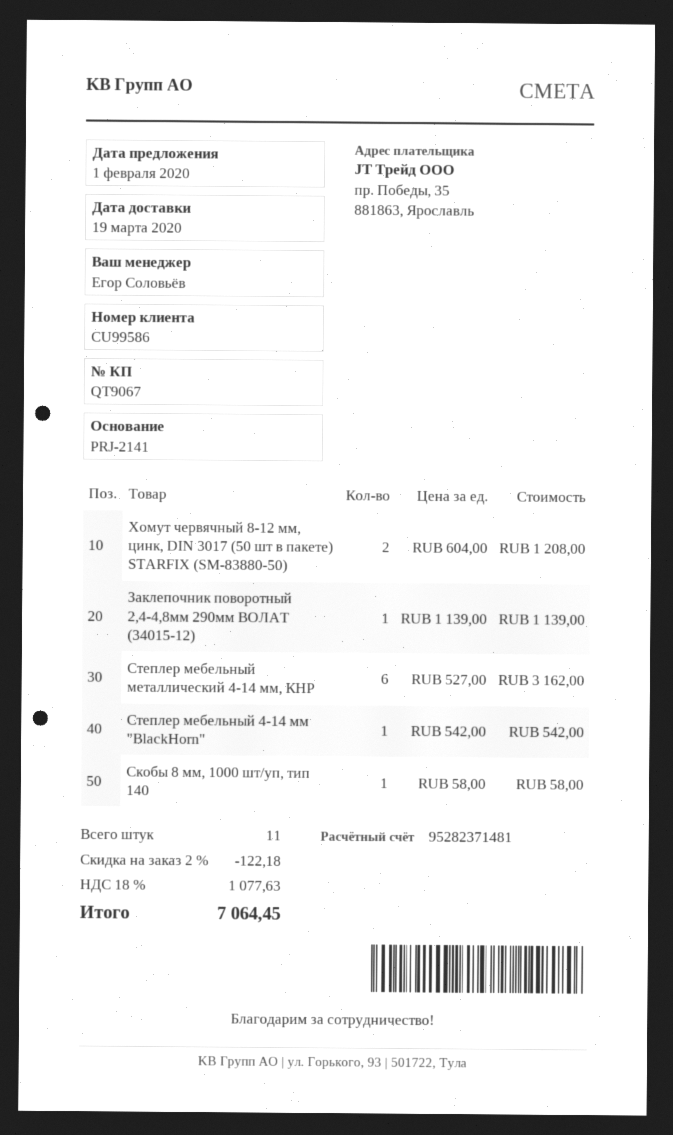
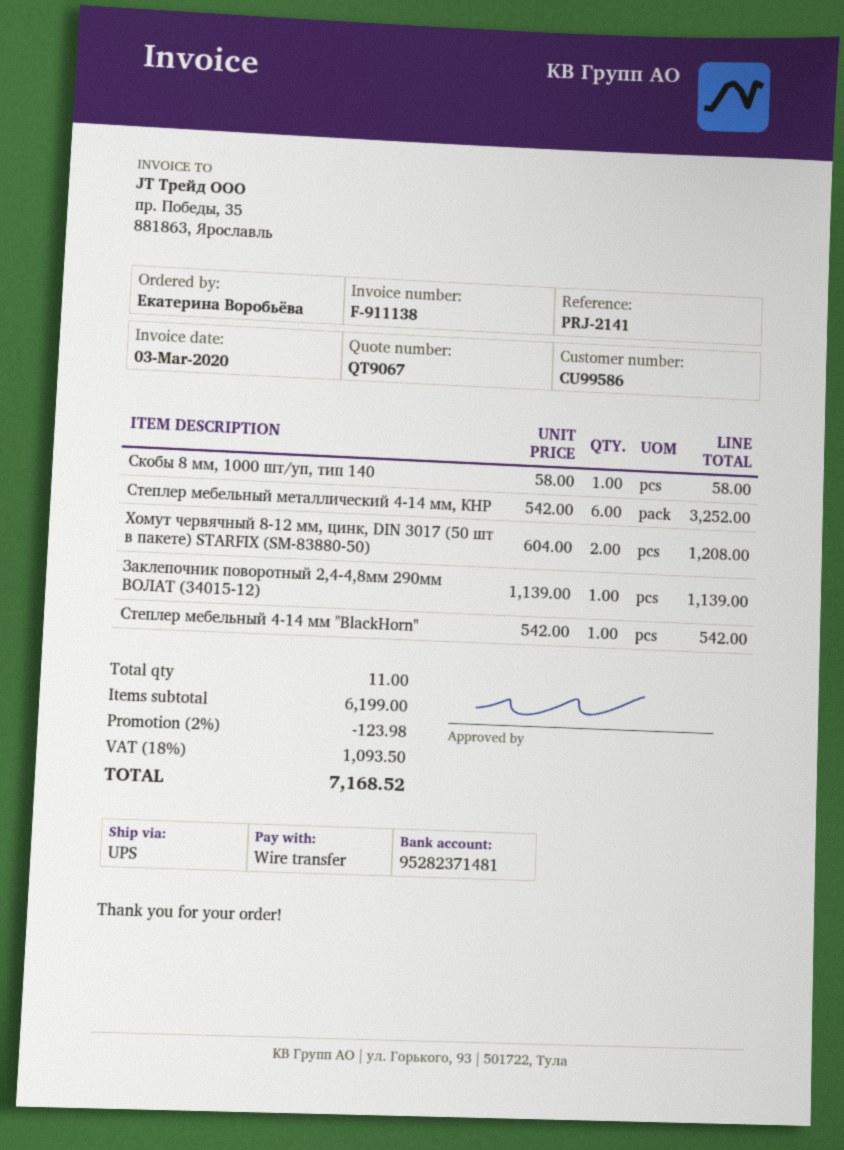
Степлер мебельный металлический 4-14 мм, КНР: 6 x 527.00 = 3162.00 -> 6 x 542.00 = 3252.00
discount: 2% = 122.18 -> 2% = 123.98
tax: 18% = 1077.63 -> 18% = 1093.50
total: 7064.45 -> 7168.52

